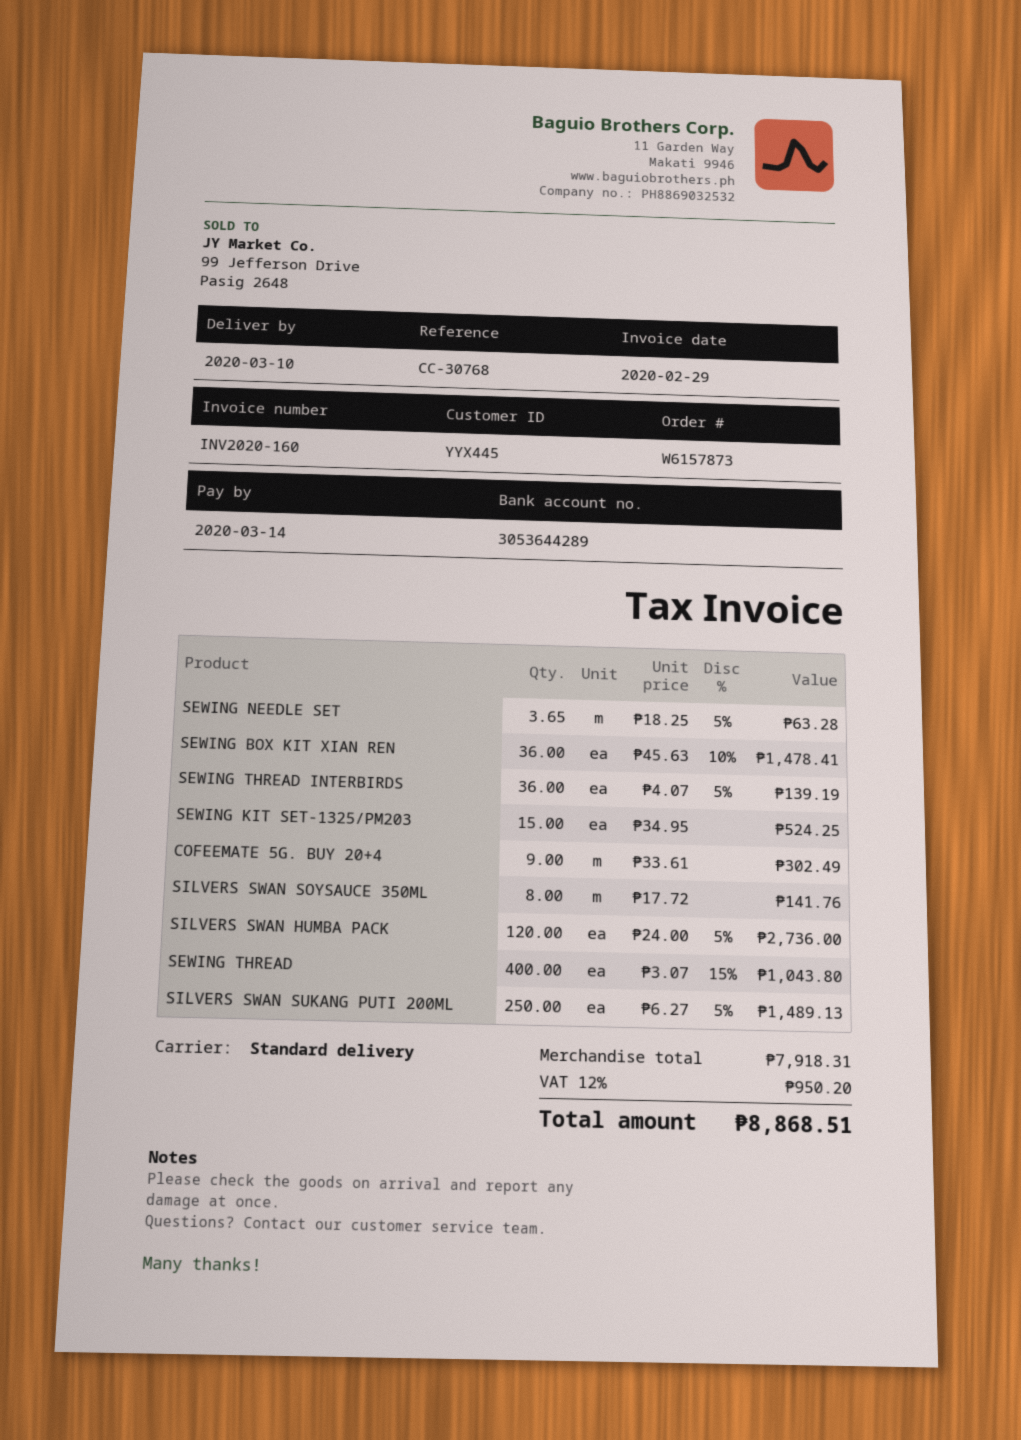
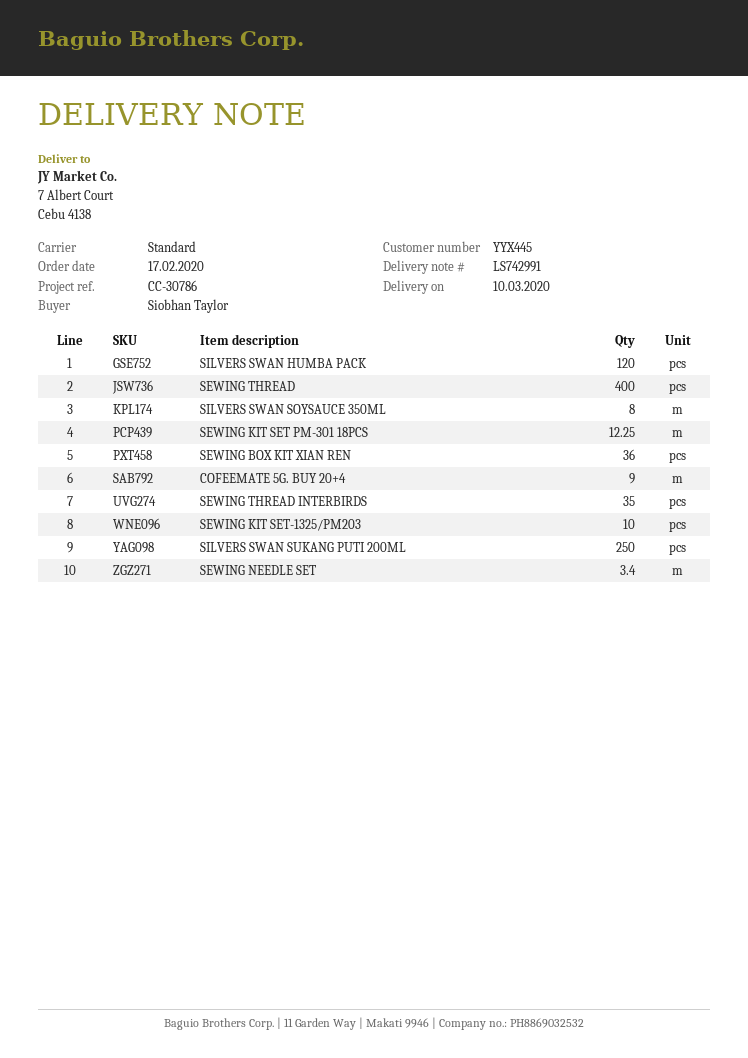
reference: CC-30768 -> CC-30786
SEWING NEEDLE SET: 3.65 -> 3.4
SEWING THREAD INTERBIRDS: 36 -> 35
SEWING KIT SET-1325/PM203: 15 -> 10
SEWING KIT SET PM-301 18PCS: none -> 12.25

